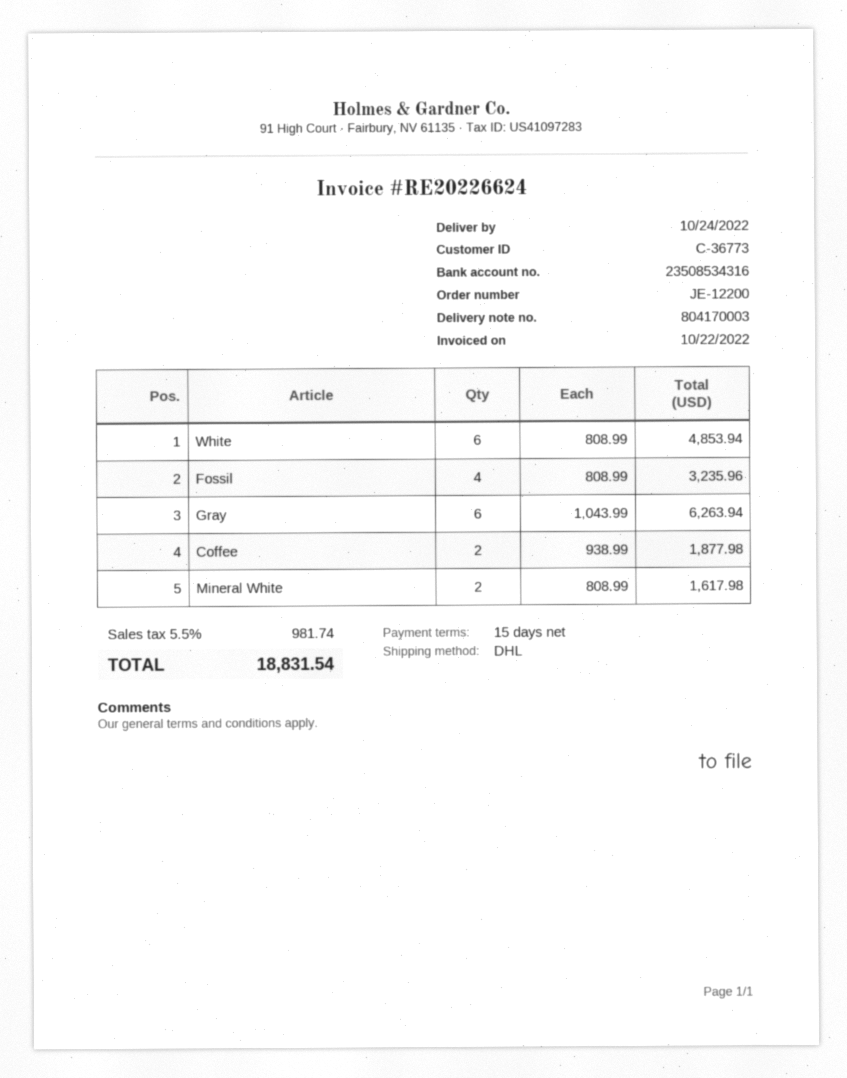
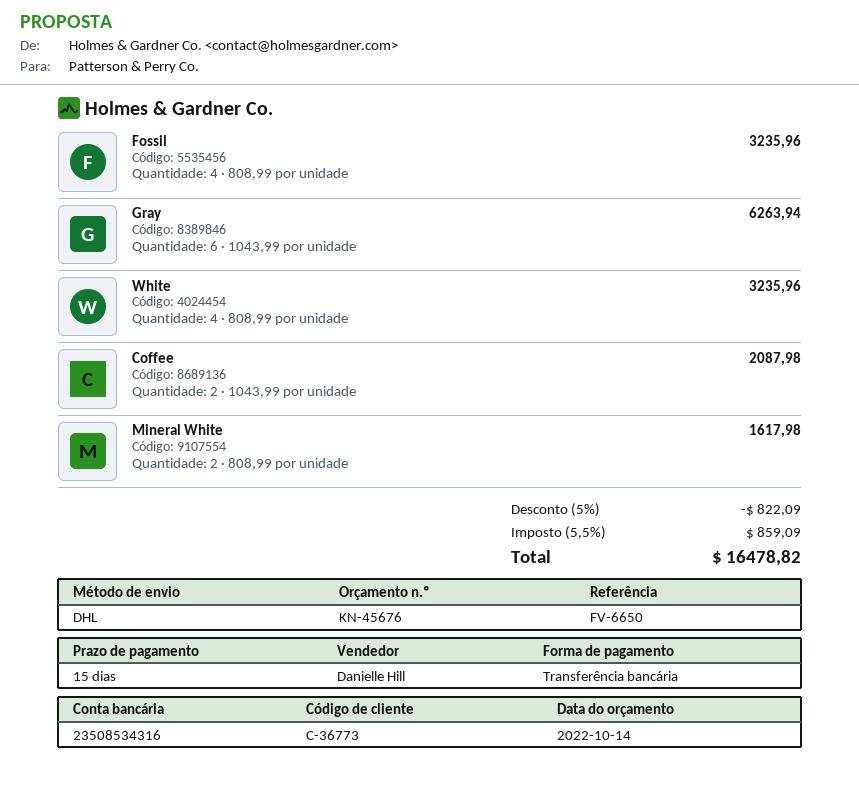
White: 6 x 808.99 = 4853.94 -> 4 x 808.99 = 3235.96
Coffee: 2 x 938.99 = 1877.98 -> 2 x 1043.99 = 2087.98
discount: none -> 5% = 822.09
tax: 5.5% = 981.74 -> 5.5% = 859.09
total: 18831.54 -> 16478.82

